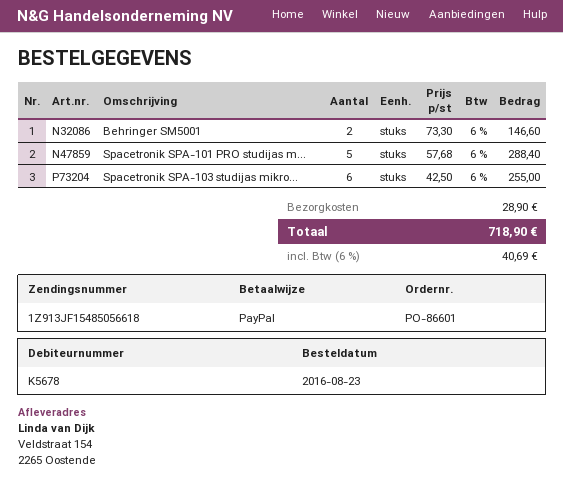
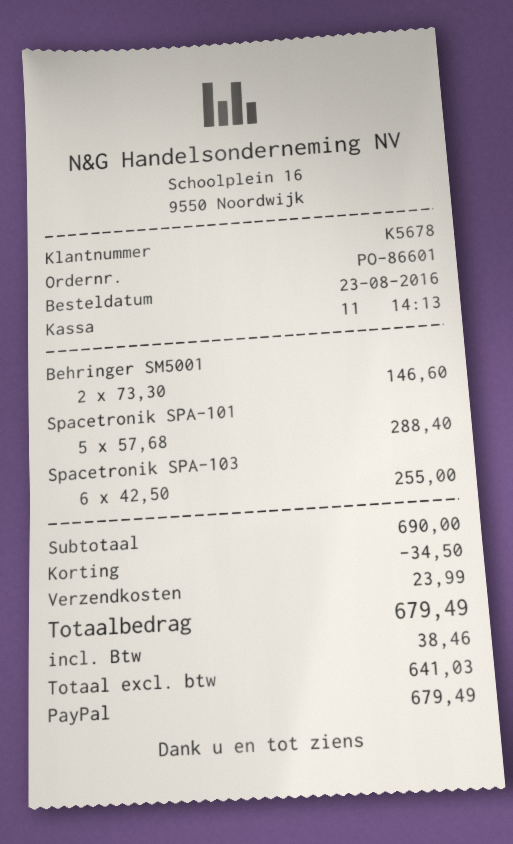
discount: none -> 34.50
shipping: 28.90 -> 23.99
tax: 40.69 -> 38.46
total: 718.90 -> 679.49

